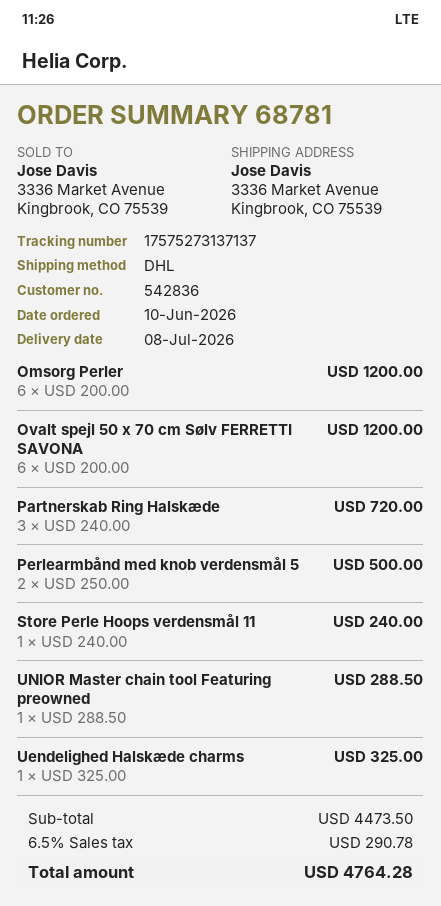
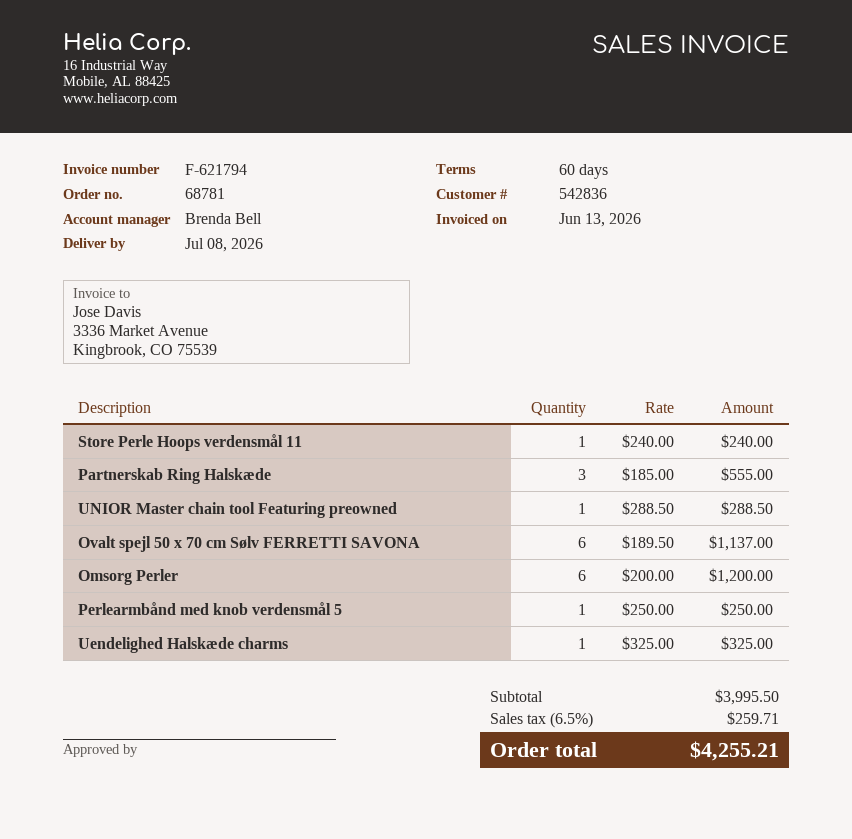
Ovalt spejl 50 x 70 cm Sølv FERRETTI SAVONA: 6 x 200.00 = 1200.00 -> 6 x 189.50 = 1137.00
Partnerskab Ring Halskæde: 3 x 240.00 = 720.00 -> 3 x 185.00 = 555.00
Perlearmbånd med knob verdensmål 5: 2 x 250.00 = 500.00 -> 1 x 250.00 = 250.00
subtotal: 4473.50 -> 3995.50
tax: 6.5% = 290.78 -> 6.5% = 259.71
total: 4764.28 -> 4255.21

